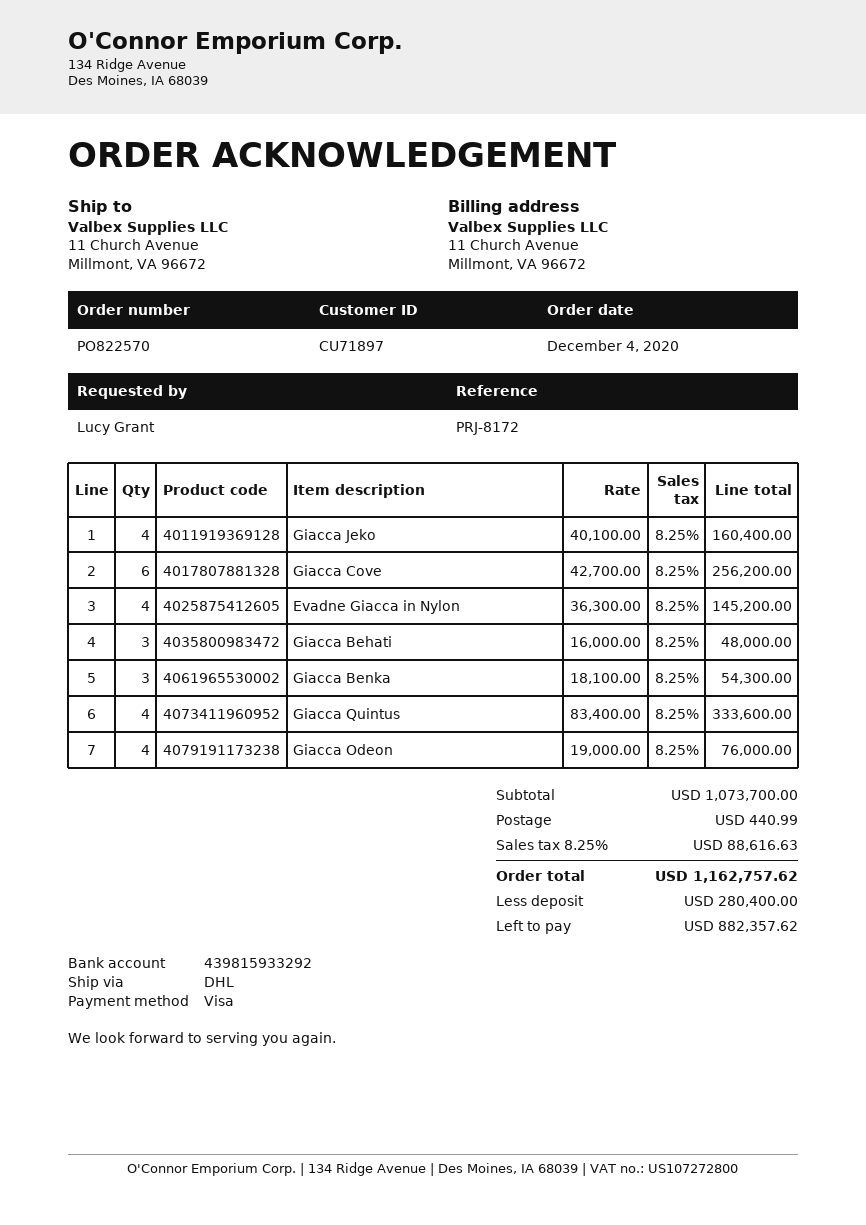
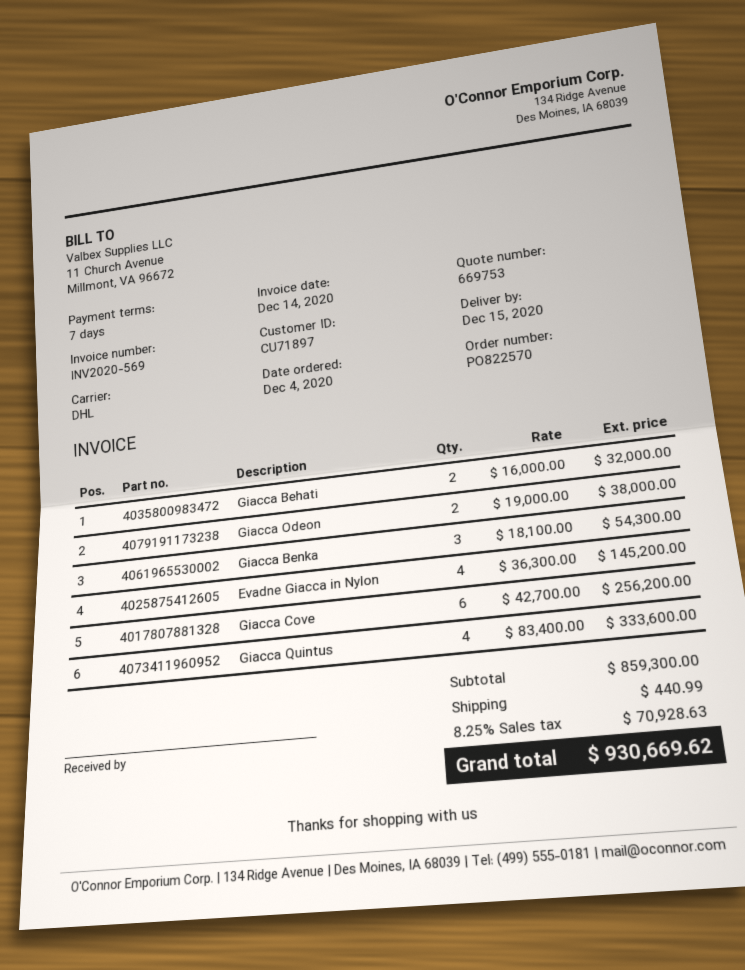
Giacca Jeko: 4 x 40100.00 = 160400.00 -> none
Giacca Behati: 3 x 16000.00 = 48000.00 -> 2 x 16000.00 = 32000.00
Giacca Odeon: 4 x 19000.00 = 76000.00 -> 2 x 19000.00 = 38000.00
subtotal: 1073700.00 -> 859300.00
tax: 8.25% = 88616.63 -> 8.25% = 70928.63
total: 1162757.62 -> 930669.62

